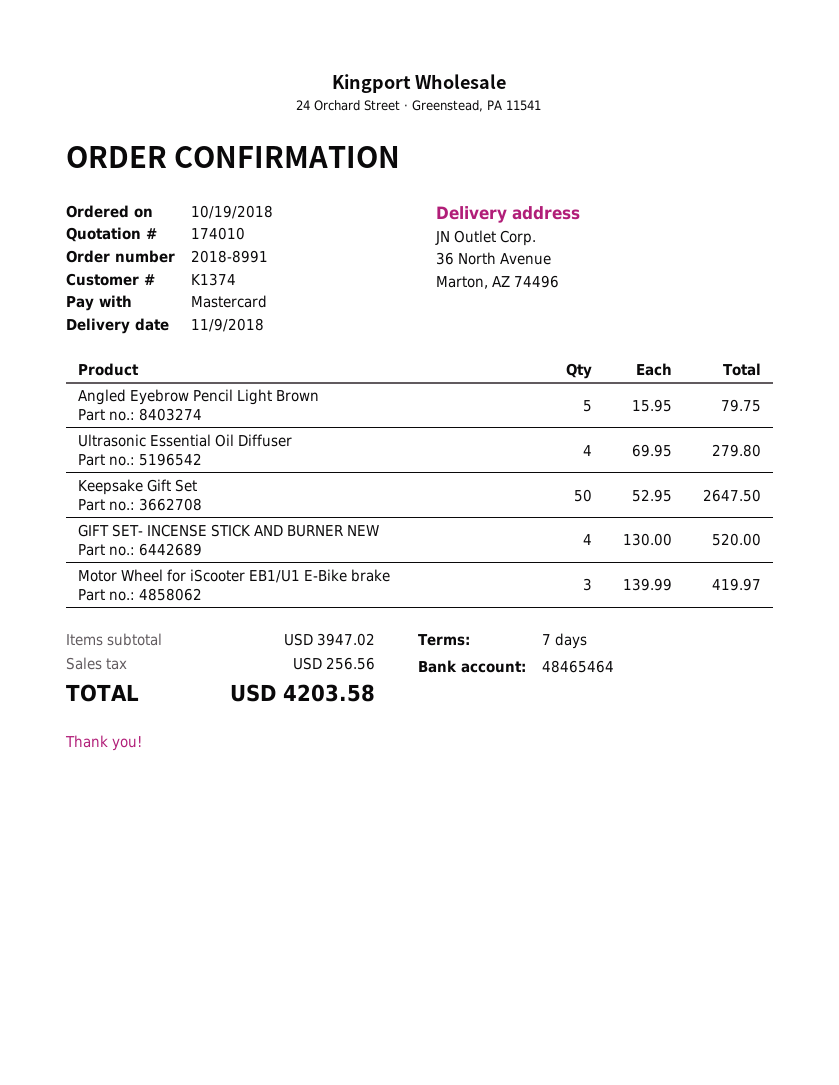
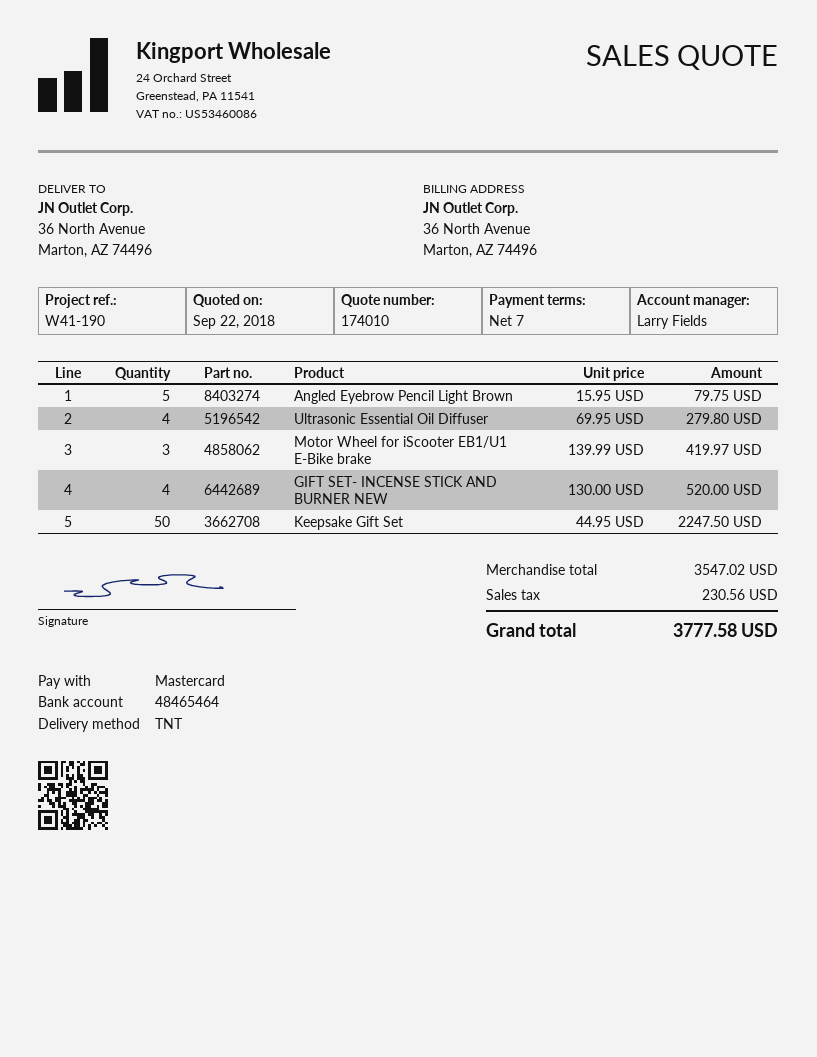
Keepsake Gift Set: 50 x 52.95 = 2647.50 -> 50 x 44.95 = 2247.50
subtotal: 3947.02 -> 3547.02
tax: 256.56 -> 230.56
total: 4203.58 -> 3777.58

